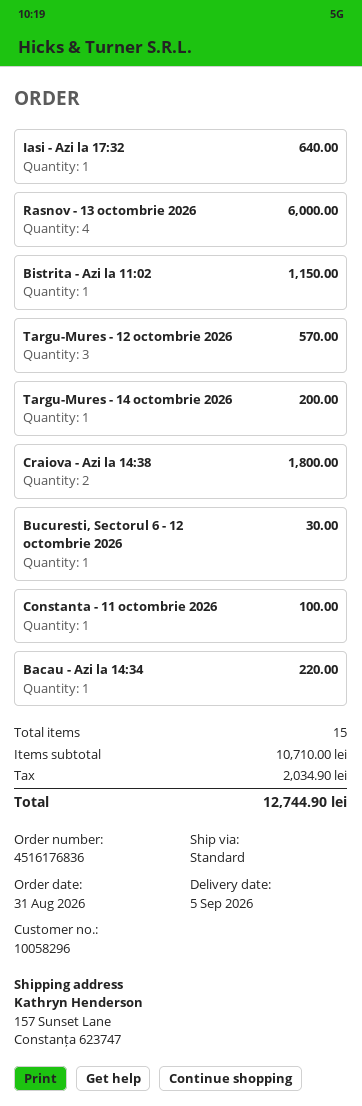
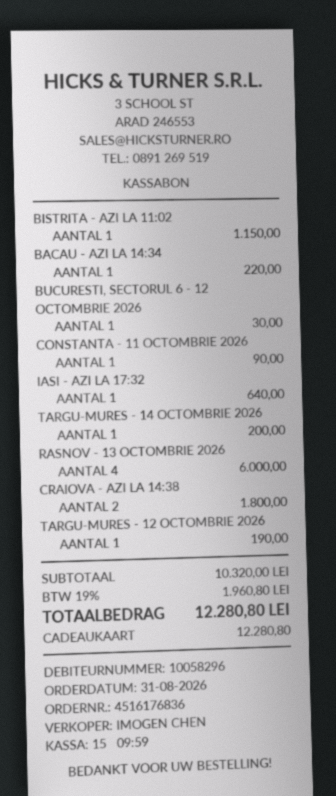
Targu-Mures - 12 octombrie 2026: 3 for 570.00 -> 1 for 190.00
Constanta - 11 octombrie 2026: 1 for 100.00 -> 1 for 90.00
subtotal: 10710.00 -> 10320.00
tax: 2034.90 -> 1960.80
total: 12744.90 -> 12280.80

